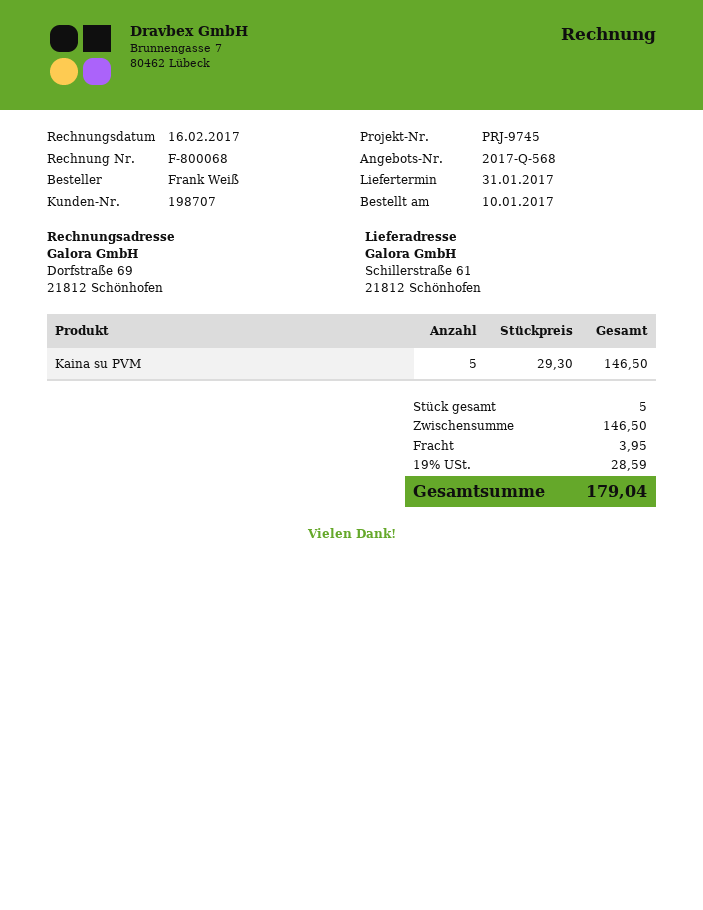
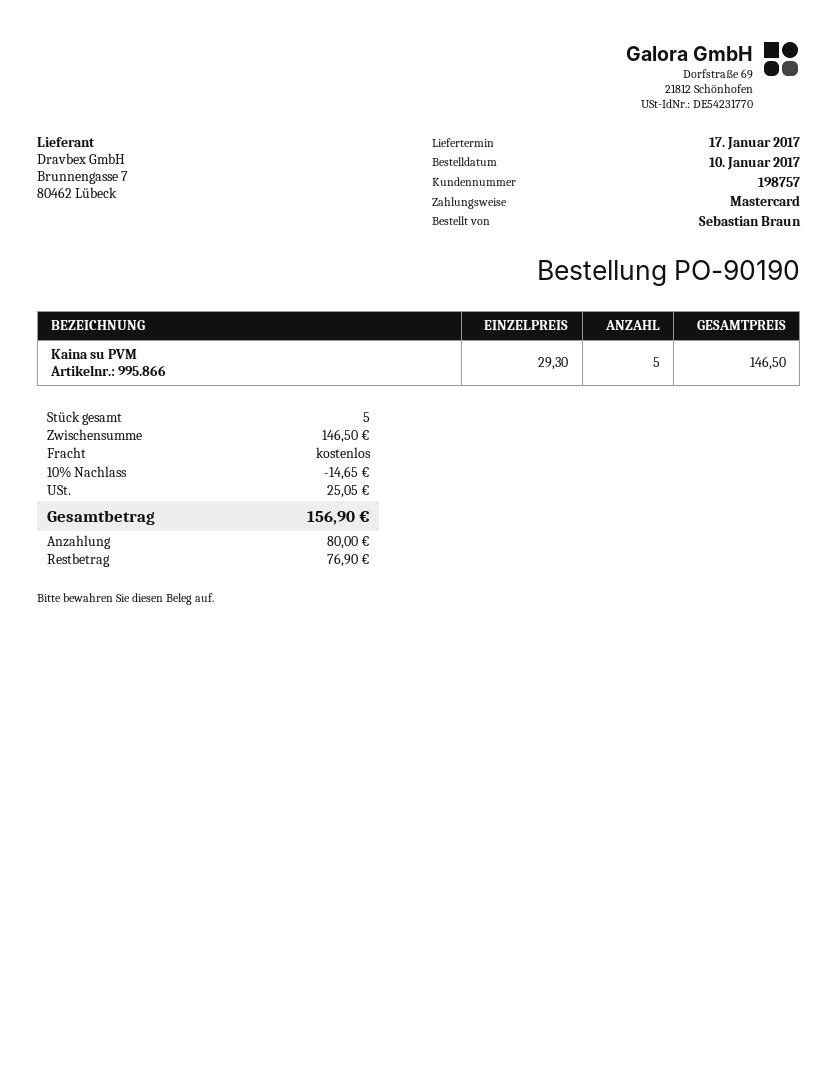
delivery date: 2017-01-31 -> 2017-01-17
customer number: 198707 -> 198757
ordered by: Frank Weiß -> Sebastian Braun
discount: none -> 10% = 14.65
shipping: 3.95 -> 0.00
tax: 28.59 -> 25.05
total: 179.04 -> 156.90

